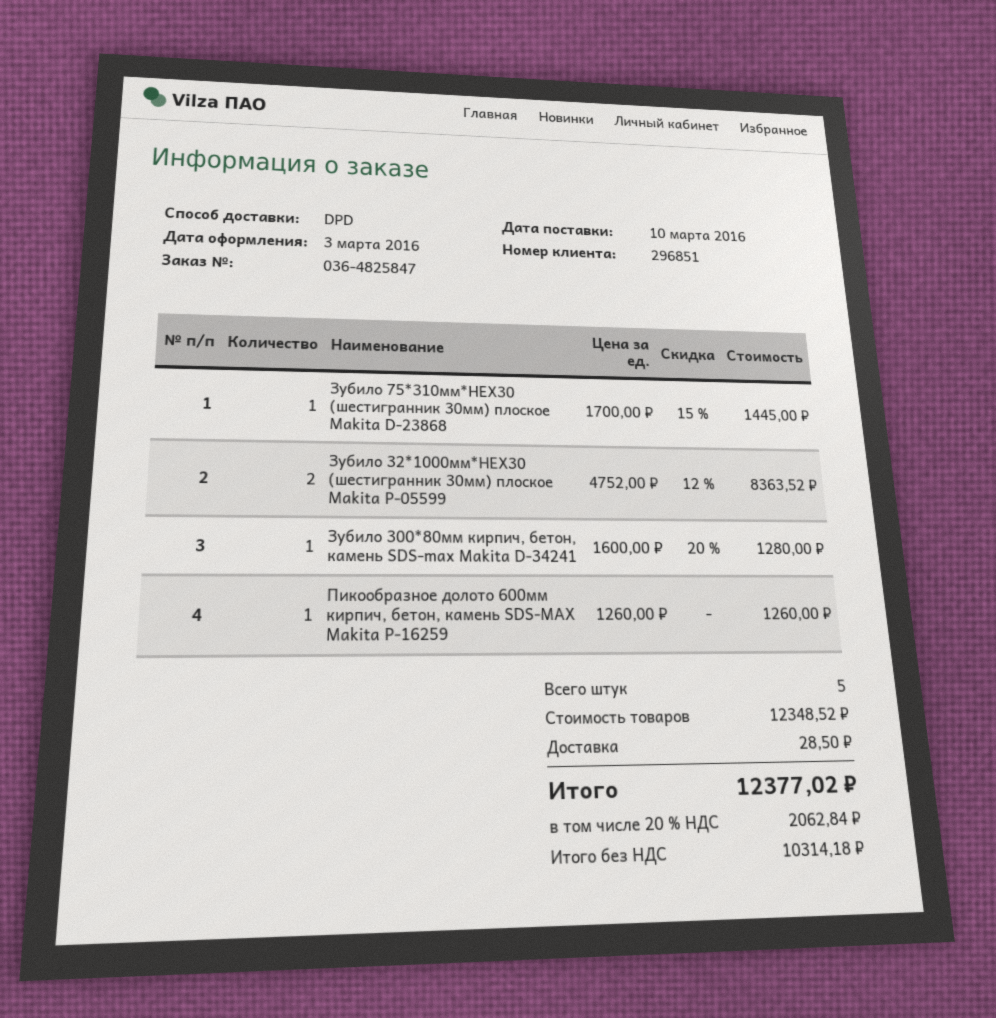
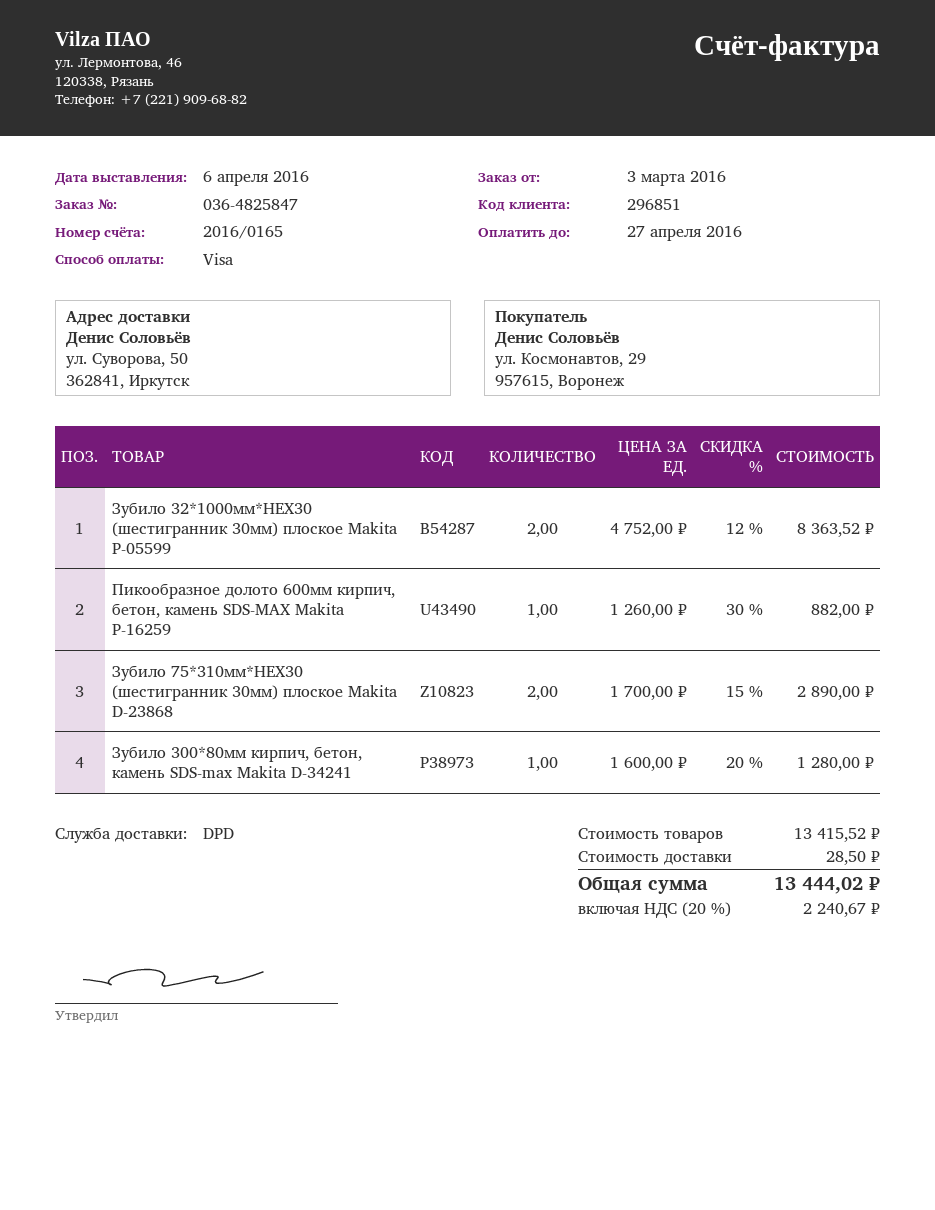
Зубило 75*310мм*HEX30 (шестигранник 30мм) плоское Makita D-23868: 1 x 1700.00 - 15% = 1445.00 -> 2 x 1700.00 - 15% = 2890.00
Пикообразное долото 600мм кирпич, бетон, камень SDS-MAX Makita P-16259: 1 x 1260.00 = 1260.00 -> 1 x 1260.00 - 30% = 882.00
subtotal: 12348.52 -> 13415.52
tax: 20% = 2062.84 -> 20% = 2240.67
total: 12377.02 -> 13444.02

